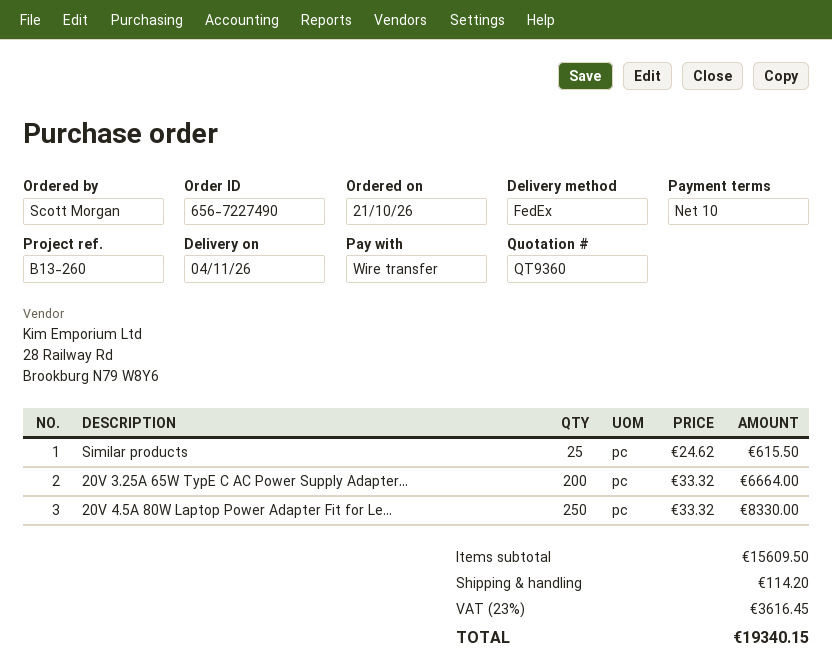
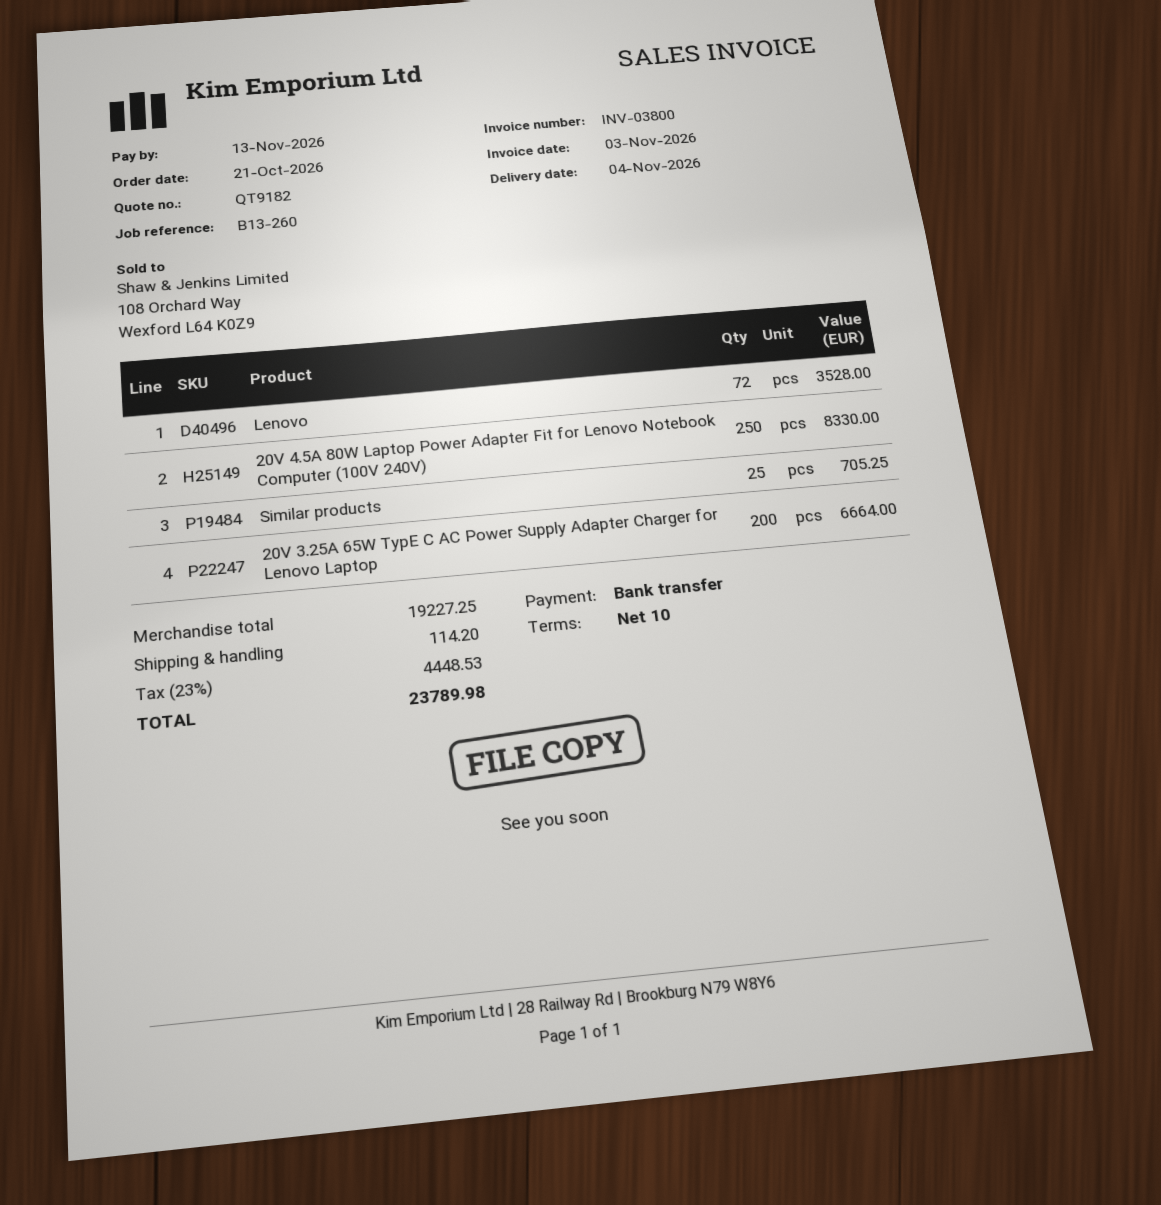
quote number: QT9360 -> QT9182
Similar products: 25 for 615.50 -> 25 for 705.25
Lenovo: none -> 72 for 3528.00
subtotal: 15609.50 -> 19227.25
tax: 23% = 3616.45 -> 23% = 4448.53
total: 19340.15 -> 23789.98

